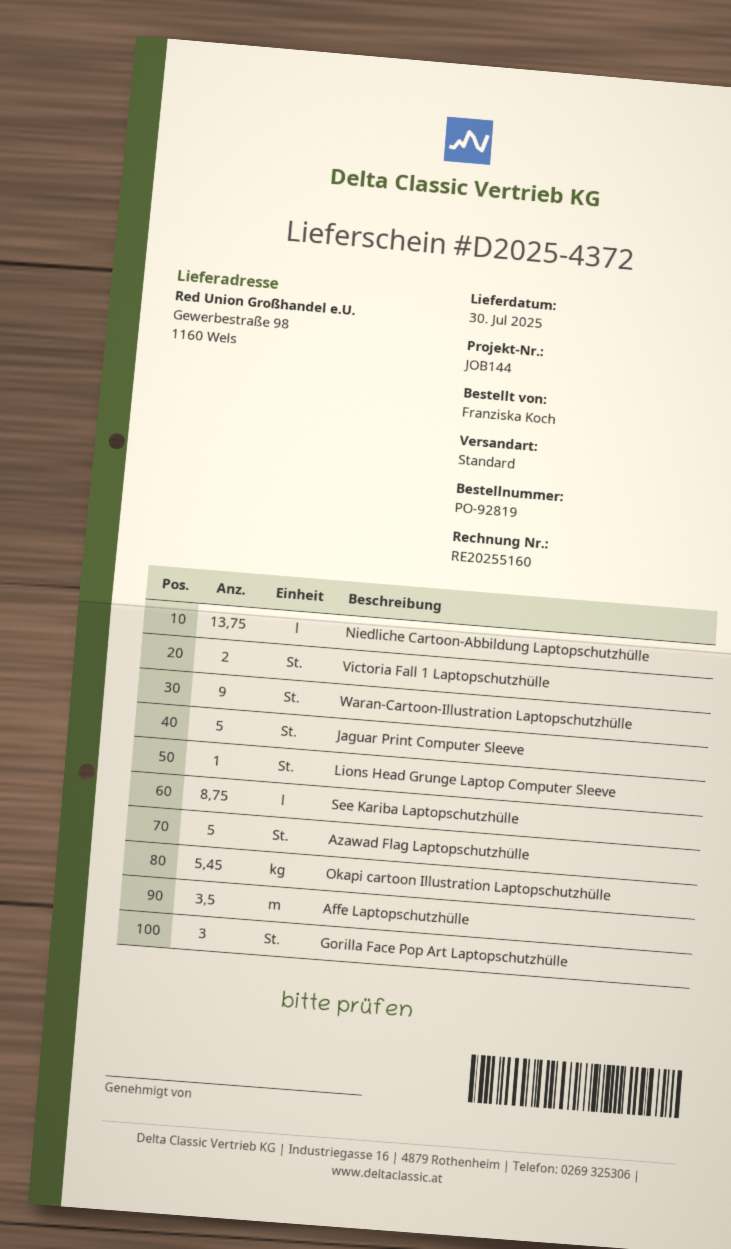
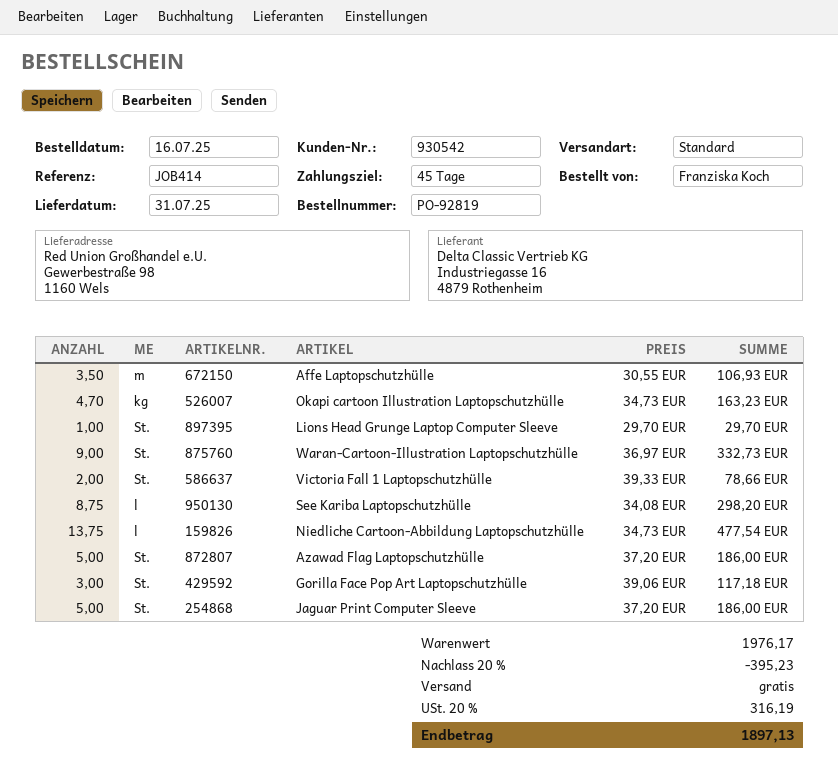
delivery date: 2025-07-30 -> 2025-07-31
reference: JOB144 -> JOB414
Okapi cartoon Illustration Laptopschutzhülle: 5.45 -> 4.7

